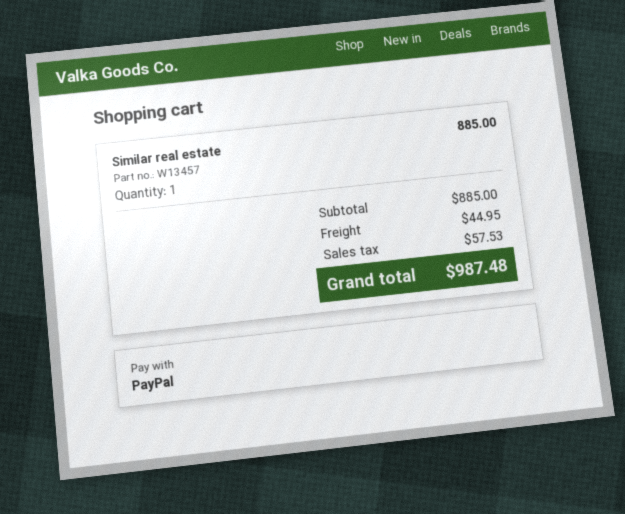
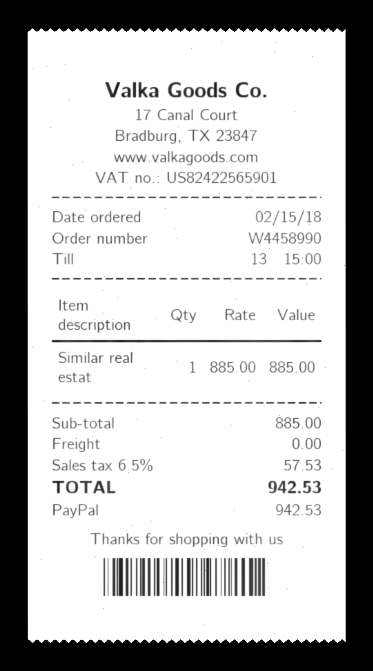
shipping: 44.95 -> 0.00
total: 987.48 -> 942.53

